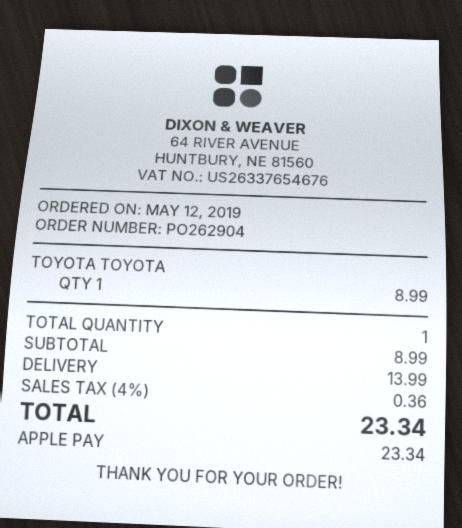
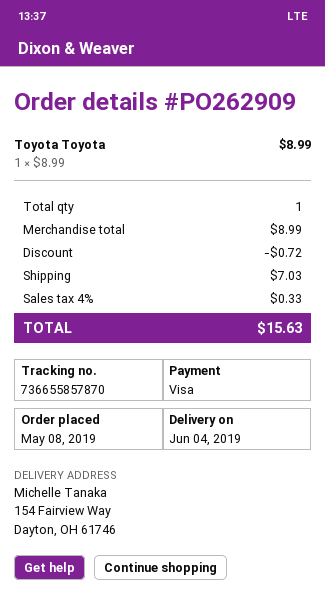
order number: PO262904 -> PO262909
order date: 2019-05-12 -> 2019-05-08
payment method: Apple Pay -> Visa
discount: none -> 0.72
shipping: 13.99 -> 7.03
tax: 4% = 0.36 -> 4% = 0.33
total: 23.34 -> 15.63

